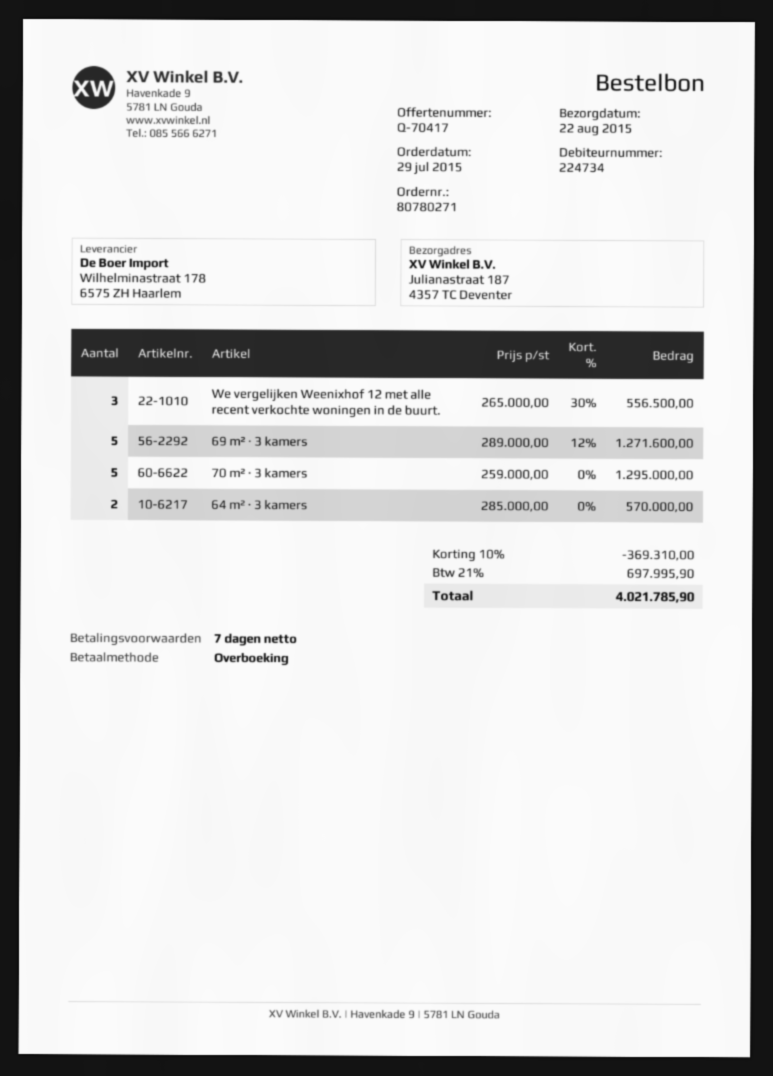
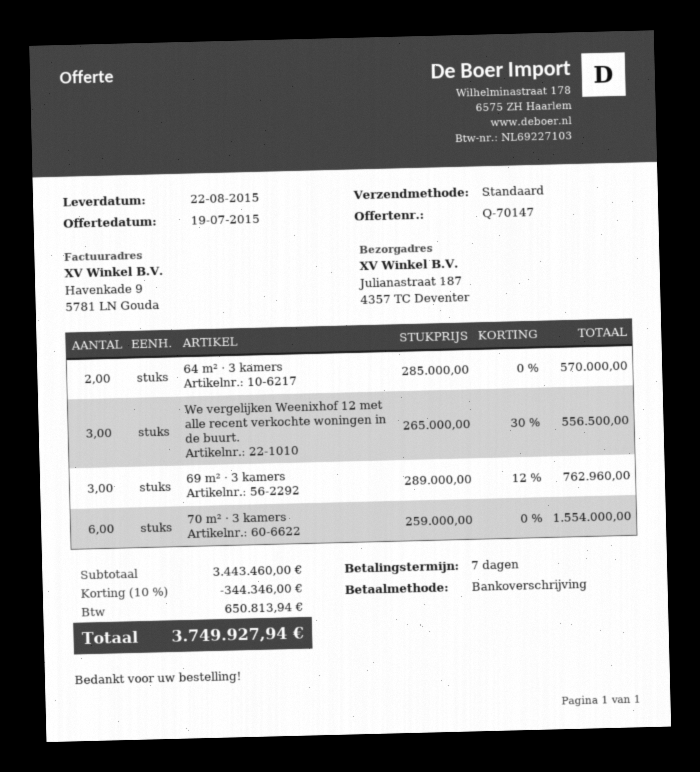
quote number: Q-70417 -> Q-70147
69 m² · 3 kamers: 5 x 289000.00 - 12% = 1271600.00 -> 3 x 289000.00 - 12% = 762960.00
70 m² · 3 kamers: 5 x 259000.00 = 1295000.00 -> 6 x 259000.00 = 1554000.00
discount: 10% = 369310.00 -> 10% = 344346.00
tax: 697995.90 -> 650813.94
total: 4021785.90 -> 3749927.94

